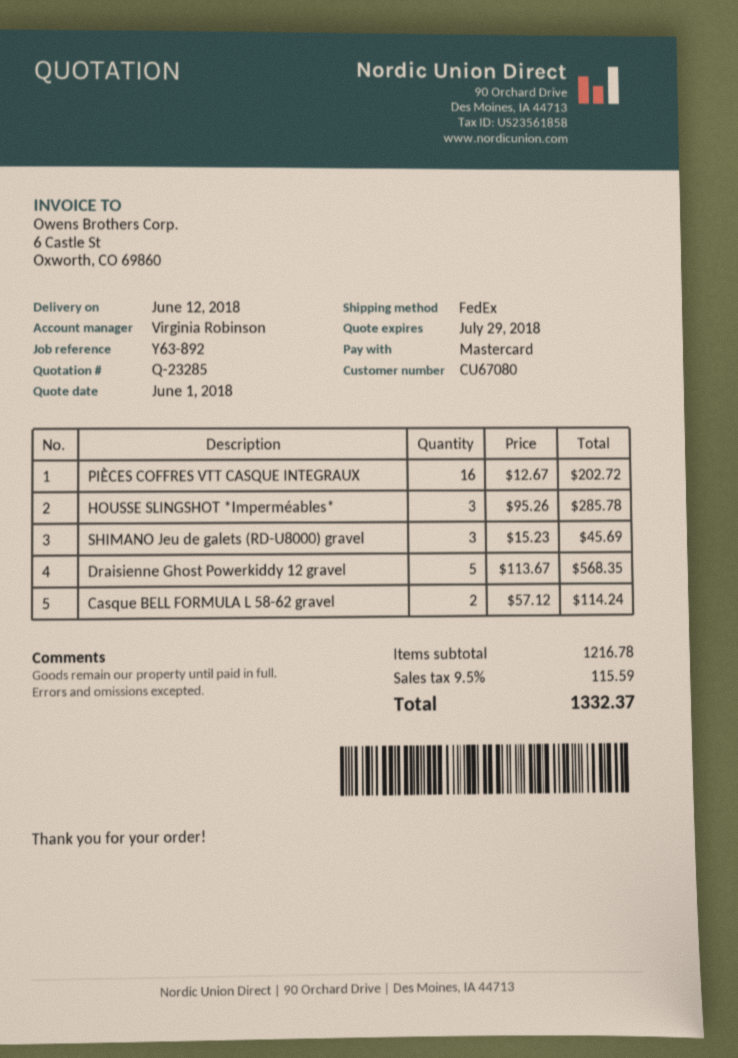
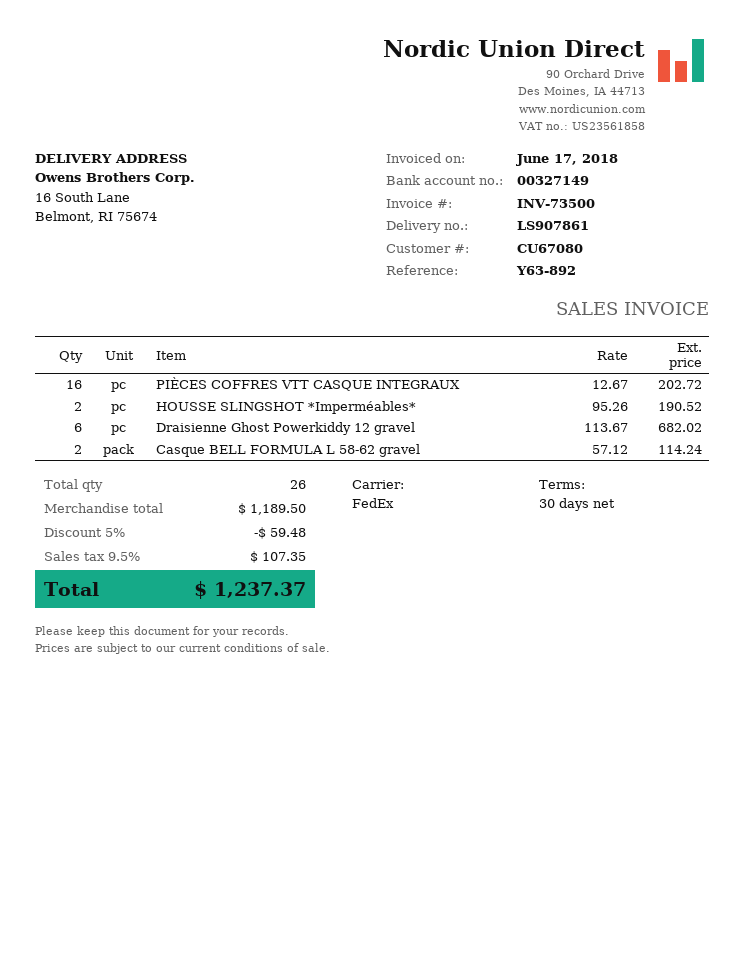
HOUSSE SLINGSHOT *Imperméables*: 3 x 95.26 = 285.78 -> 2 x 95.26 = 190.52
SHIMANO Jeu de galets (RD-U8000) gravel: 3 x 15.23 = 45.69 -> none
Draisienne Ghost Powerkiddy 12 gravel: 5 x 113.67 = 568.35 -> 6 x 113.67 = 682.02
subtotal: 1216.78 -> 1189.50
discount: none -> 5% = 59.48
tax: 9.5% = 115.59 -> 9.5% = 107.35
total: 1332.37 -> 1237.37

